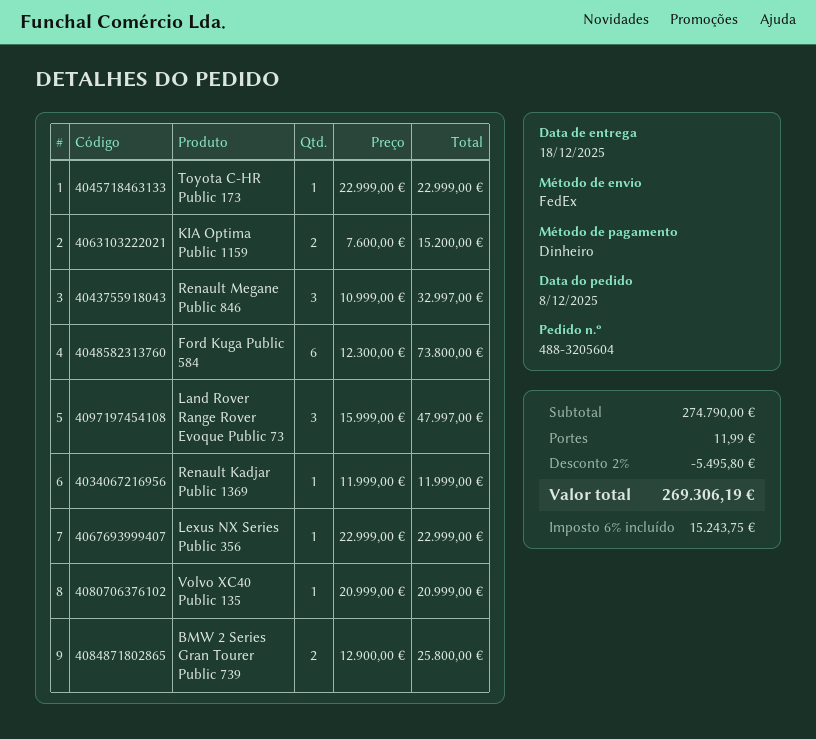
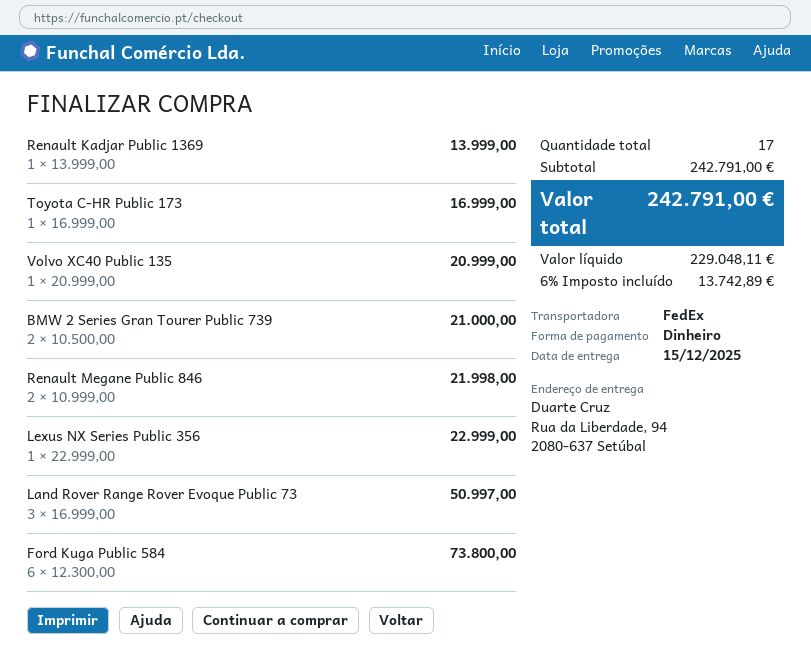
delivery date: 2025-12-18 -> 2025-12-15
Toyota C-HR Public 173: 1 x 22999.00 = 22999.00 -> 1 x 16999.00 = 16999.00
KIA Optima Public 1159: 2 x 7600.00 = 15200.00 -> none
Renault Megane Public 846: 3 x 10999.00 = 32997.00 -> 2 x 10999.00 = 21998.00
Land Rover Range Rover Evoque Public 73: 3 x 15999.00 = 47997.00 -> 3 x 16999.00 = 50997.00
Renault Kadjar Public 1369: 1 x 11999.00 = 11999.00 -> 1 x 13999.00 = 13999.00
BMW 2 Series Gran Tourer Public 739: 2 x 12900.00 = 25800.00 -> 2 x 10500.00 = 21000.00
subtotal: 274790.00 -> 242791.00
discount: 2% = 5495.80 -> none
shipping: 11.99 -> none
tax: 6% = 15243.75 -> 6% = 13742.89
total: 269306.19 -> 242791.00

